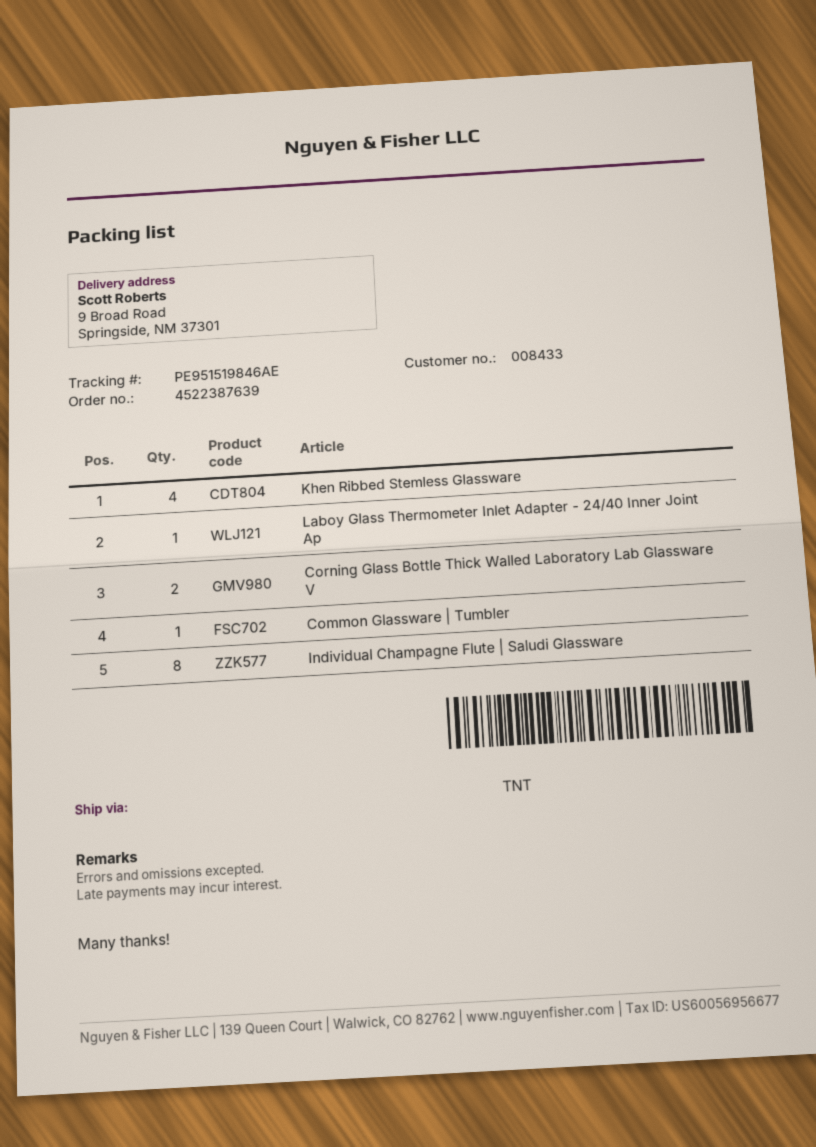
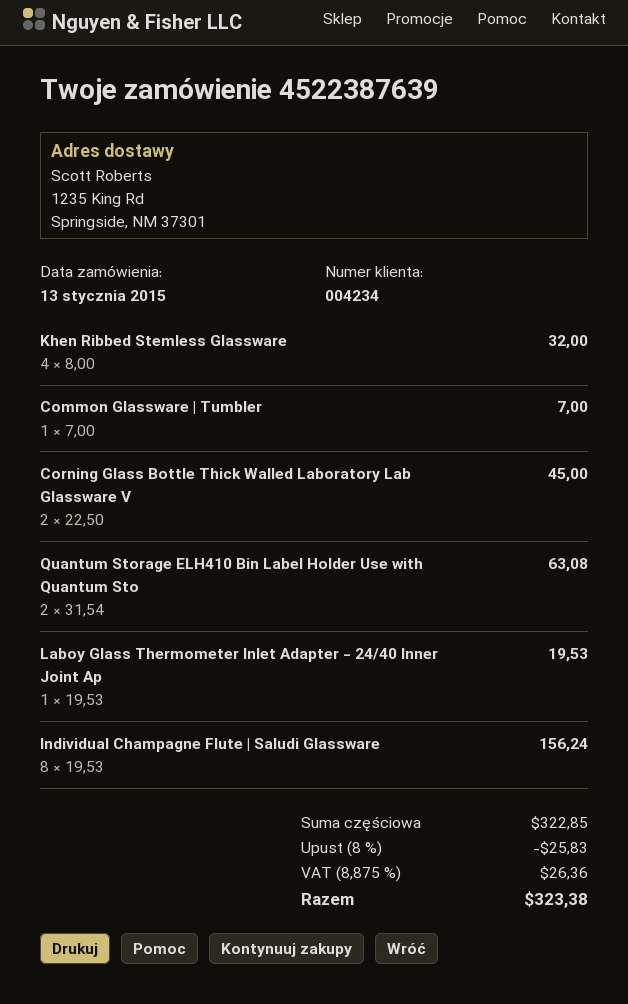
customer number: 008433 -> 004234
ship to: 9 Broad Road, Springside, NM 37301 -> 1235 King Rd, Springside, NM 37301
Quantum Storage ELH410 Bin Label Holder Use with Quantum Sto: none -> 2

